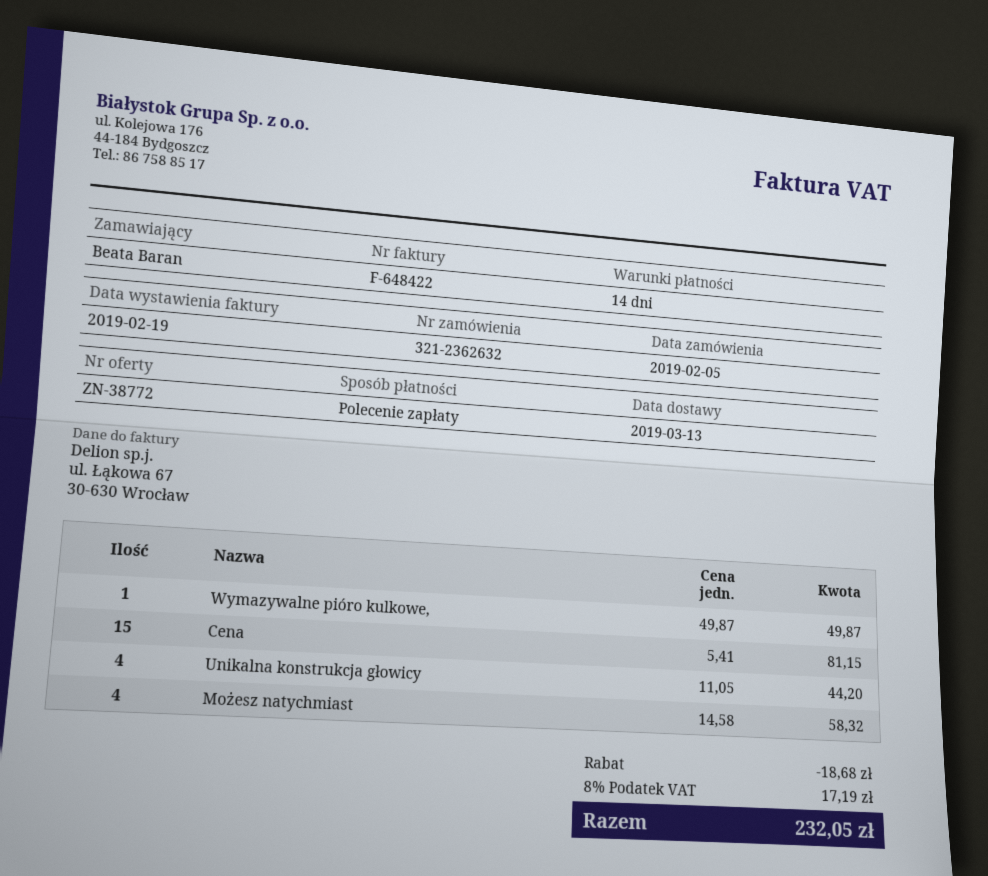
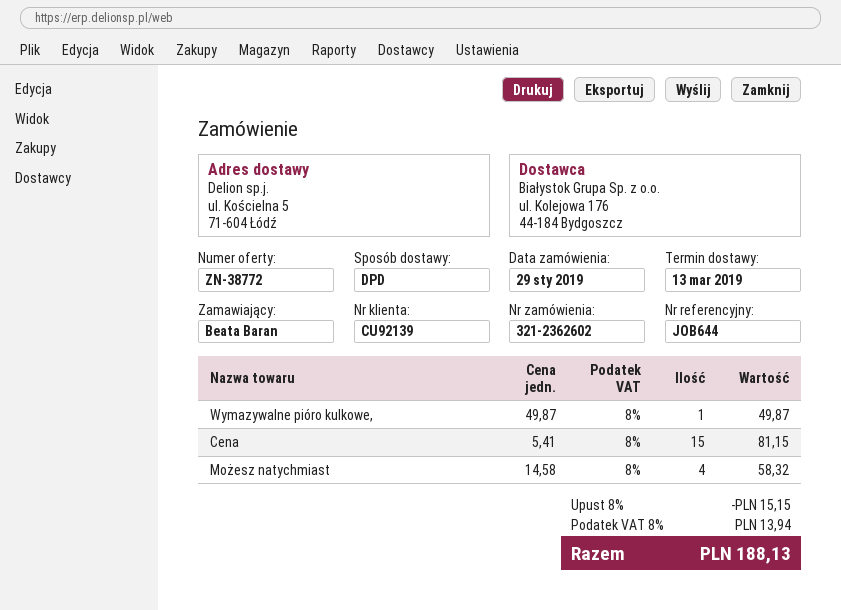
order number: 321-2362632 -> 321-2362602
order date: 2019-02-05 -> 2019-01-29
Unikalna konstrukcja głowicy: 4 x 11.05 = 44.20 -> none
discount: 18.68 -> 15.15
tax: 8% = 17.19 -> 8% = 13.94
total: 232.05 -> 188.13

